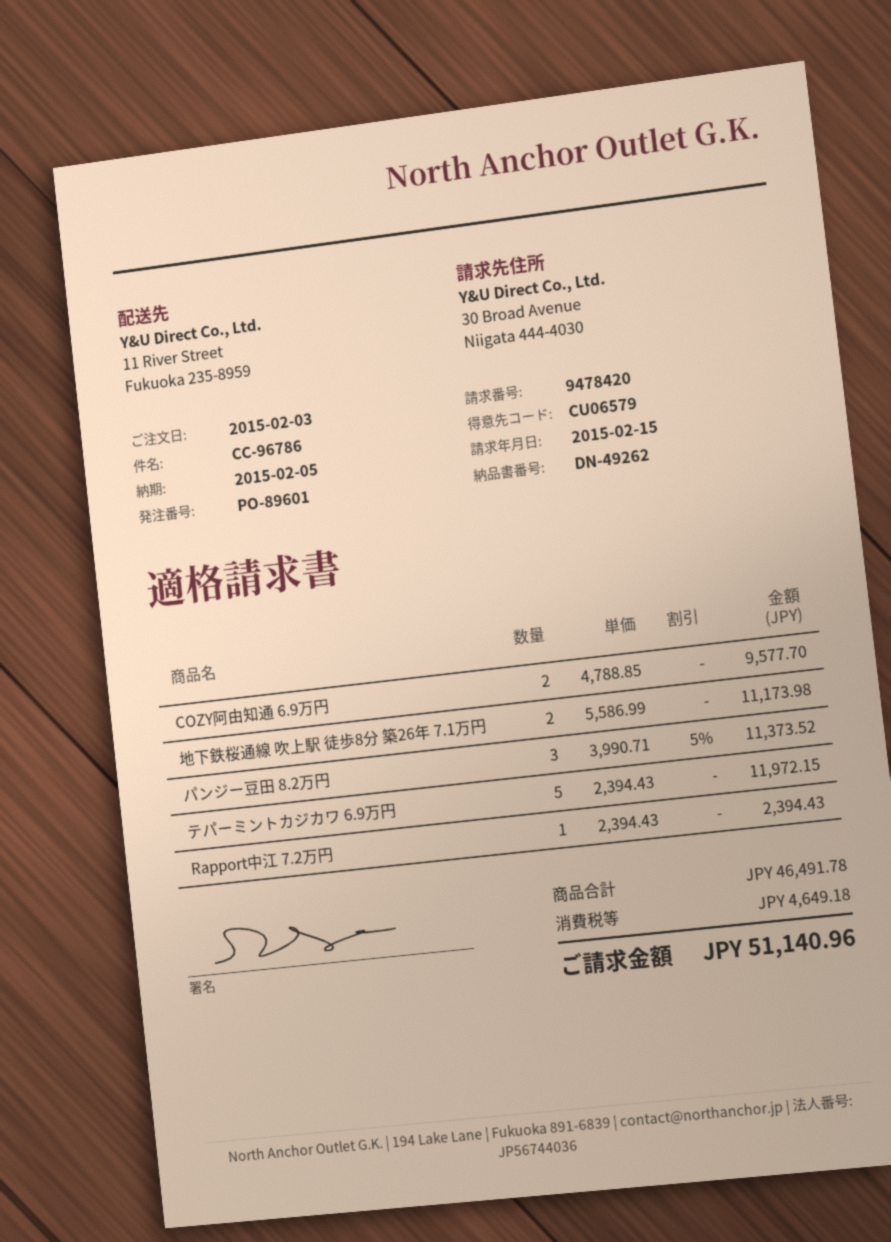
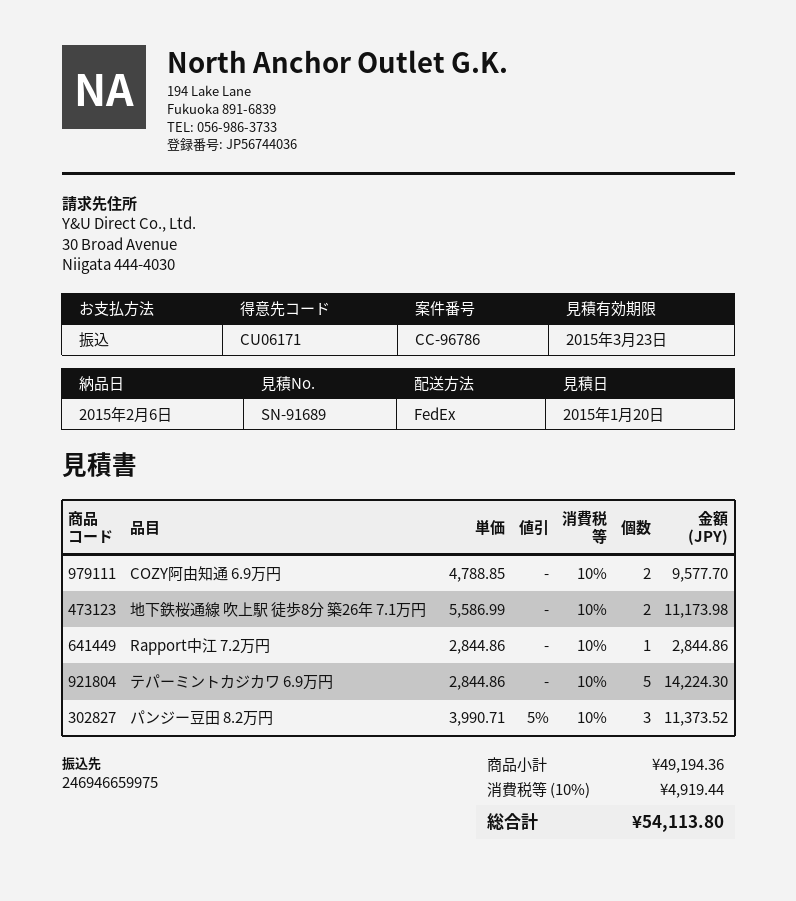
delivery date: 2015-02-05 -> 2015-02-06
customer number: CU06579 -> CU06171
テパーミントカジカワ 6.9万円: 5 x 2394.43 = 11972.15 -> 5 x 2844.86 = 14224.30
Rapport中江 7.2万円: 1 x 2394.43 = 2394.43 -> 1 x 2844.86 = 2844.86
subtotal: 46491.78 -> 49194.36
tax: 4649.18 -> 4919.44
total: 51140.96 -> 54113.80

